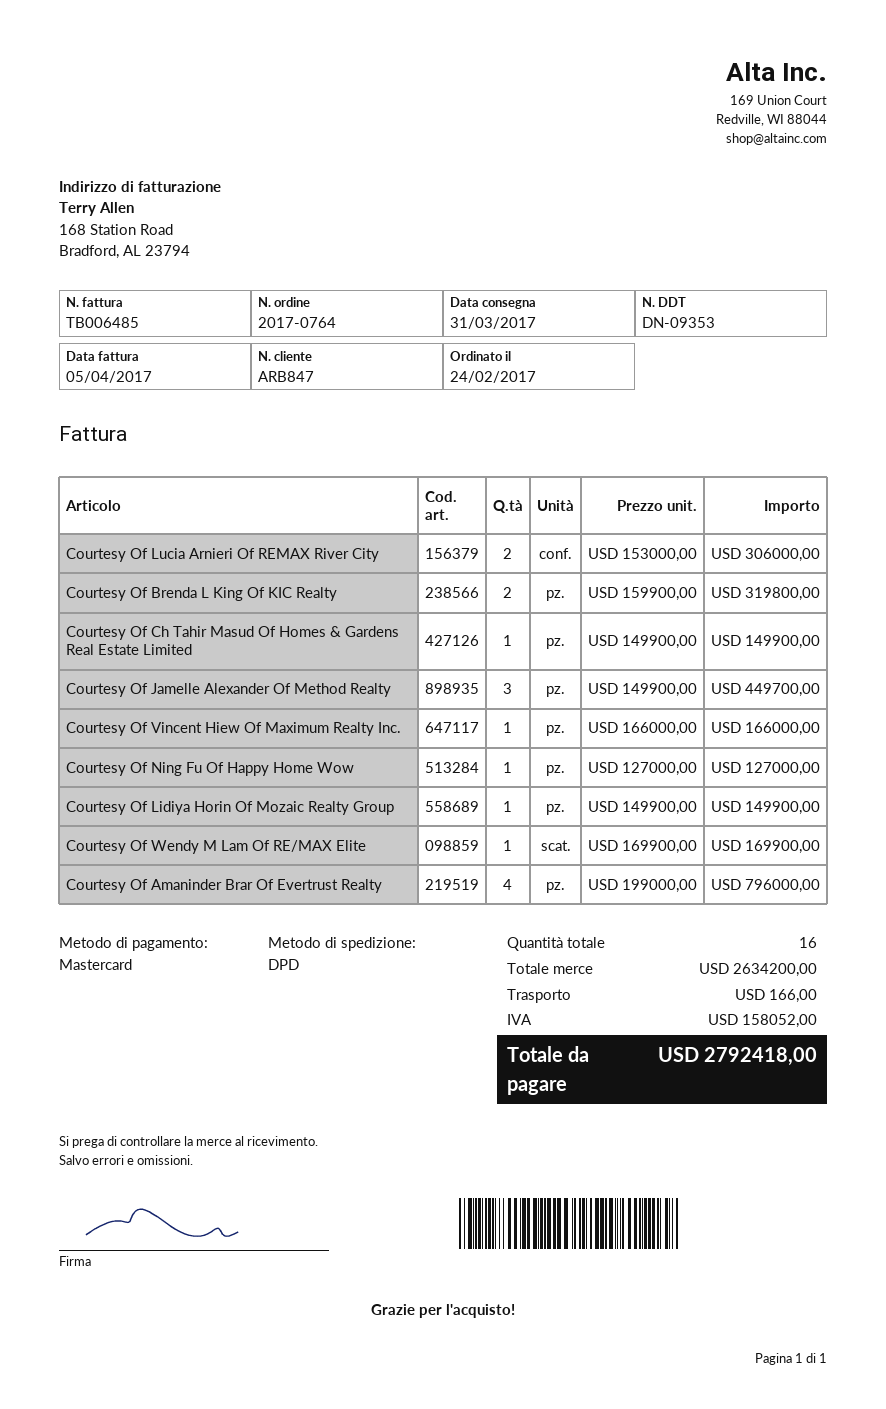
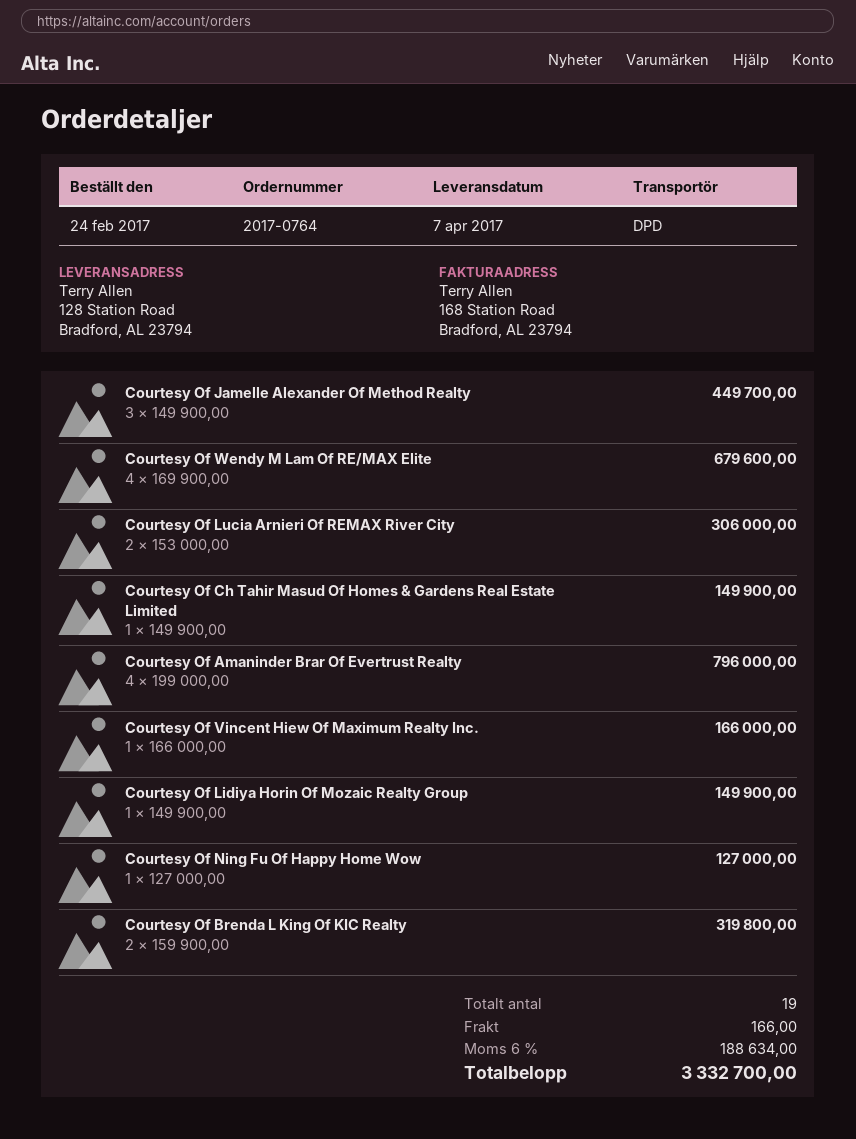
delivery date: 2017-03-31 -> 2017-04-07
Courtesy Of Wendy M Lam Of RE/MAX Elite: 1 x 169900.00 = 169900.00 -> 4 x 169900.00 = 679600.00
total quantity: 16 -> 19
tax: 158052.00 -> 188634.00
total: 2792418.00 -> 3332700.00

